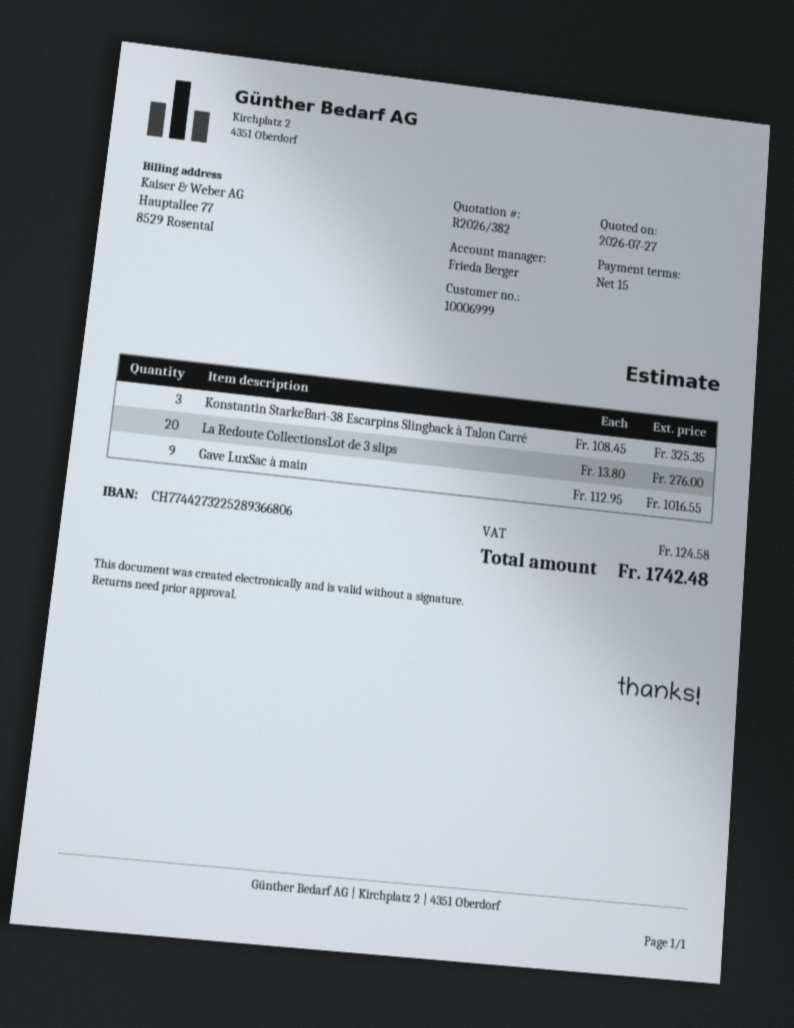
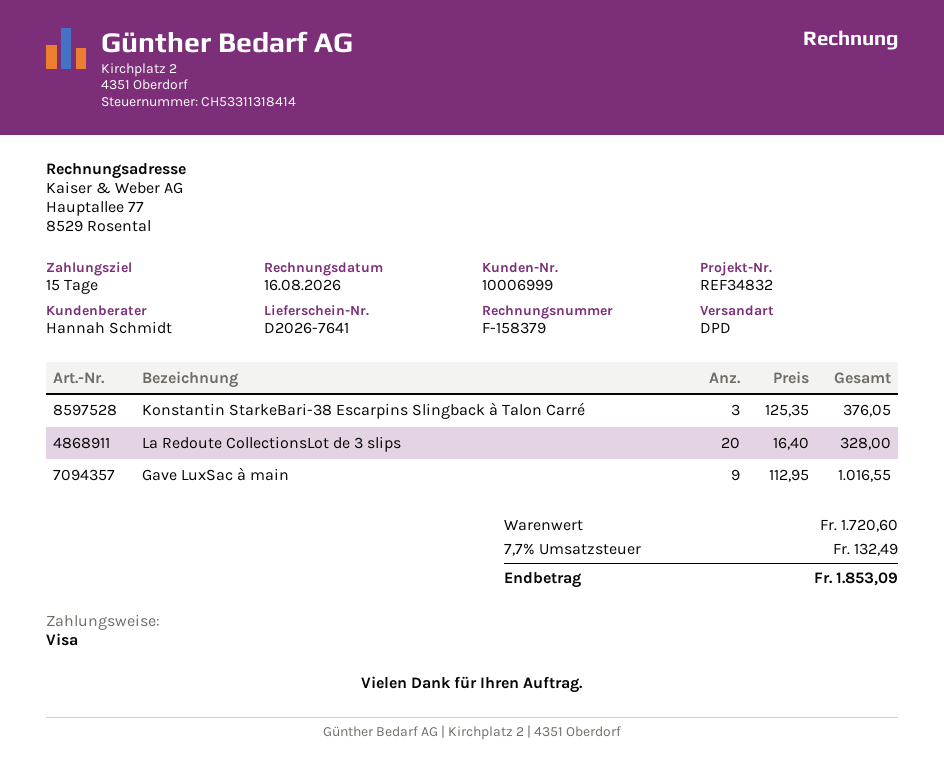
sales rep: Frieda Berger -> Hannah Schmidt
Konstantin StarkeBari-38 Escarpins Slingback à Talon Carré: 3 x 108.45 = 325.35 -> 3 x 125.35 = 376.05
La Redoute CollectionsLot de 3 slips: 20 x 13.80 = 276.00 -> 20 x 16.40 = 328.00
tax: 124.58 -> 132.49
total: 1742.48 -> 1853.09

